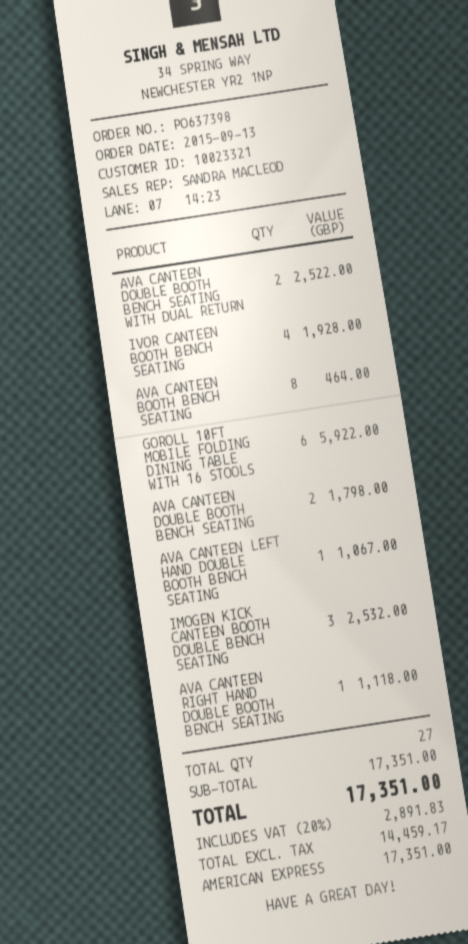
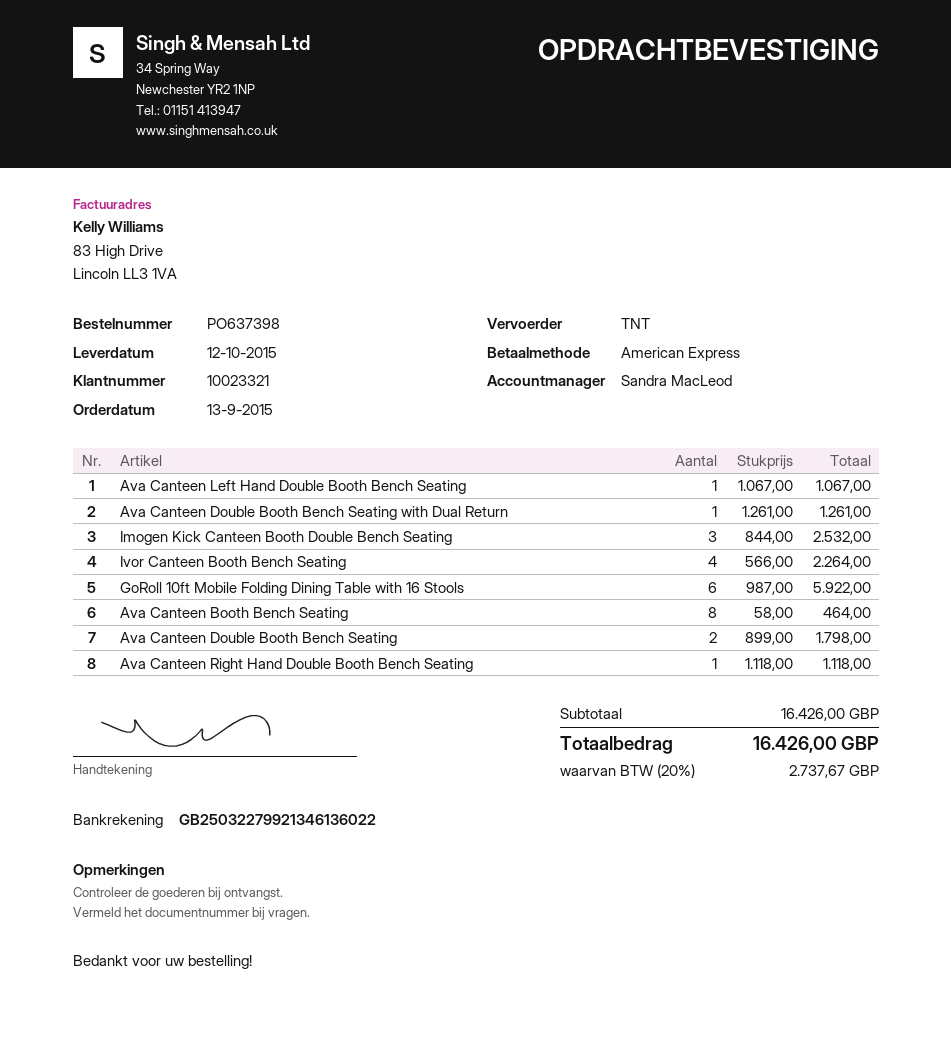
AVA CANTEEN DOUBLE BOOTH BENCH SEATING WITH DUAL RETURN: 2 for 2522.00 -> 1 for 1261.00
IVOR CANTEEN BOOTH BENCH SEATING: 4 for 1928.00 -> 4 for 2264.00
subtotal: 17351.00 -> 16426.00
tax: 20% = 2891.83 -> 20% = 2737.67
total: 17351.00 -> 16426.00

